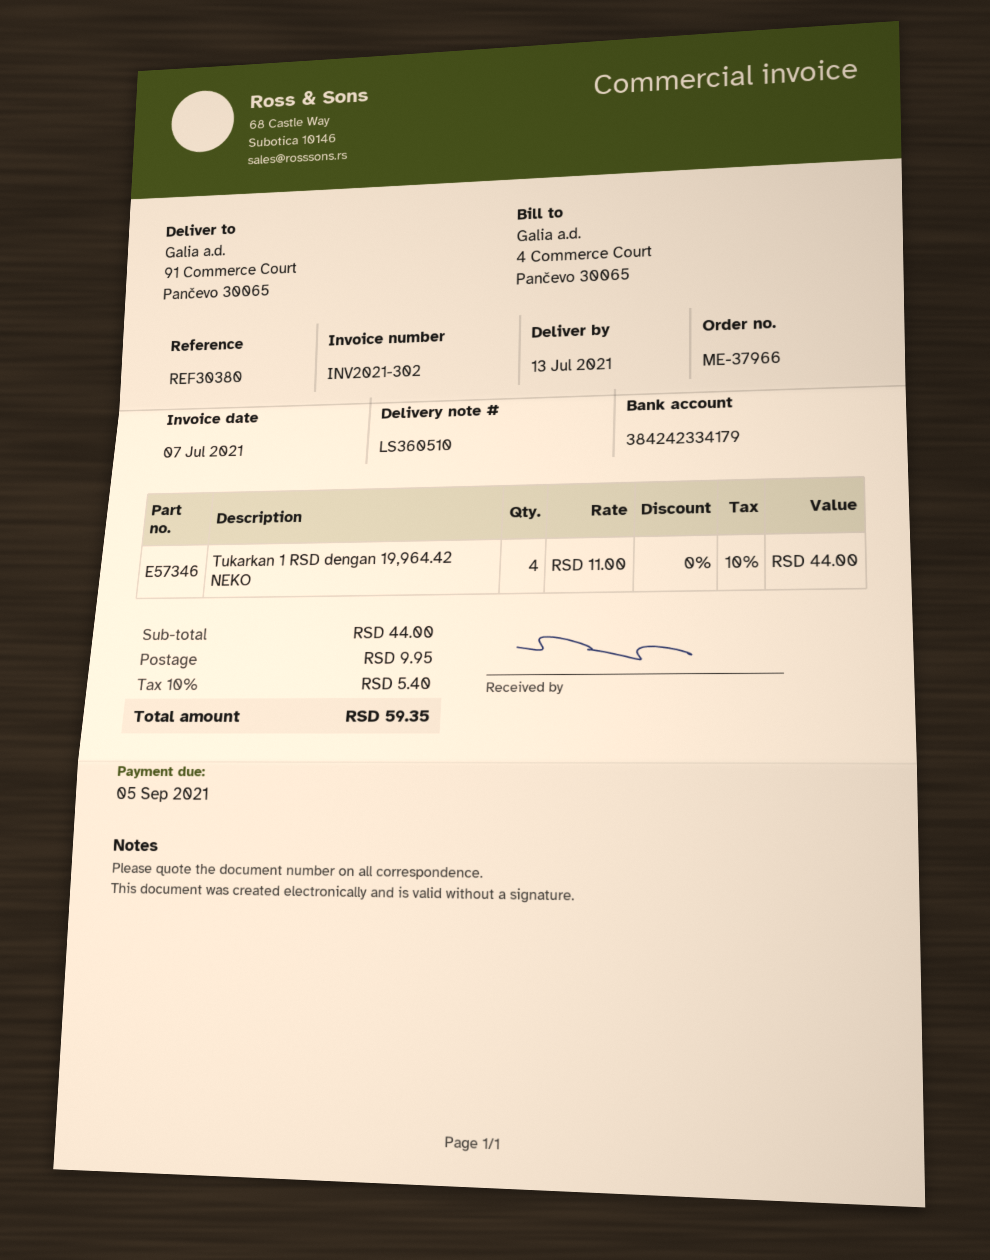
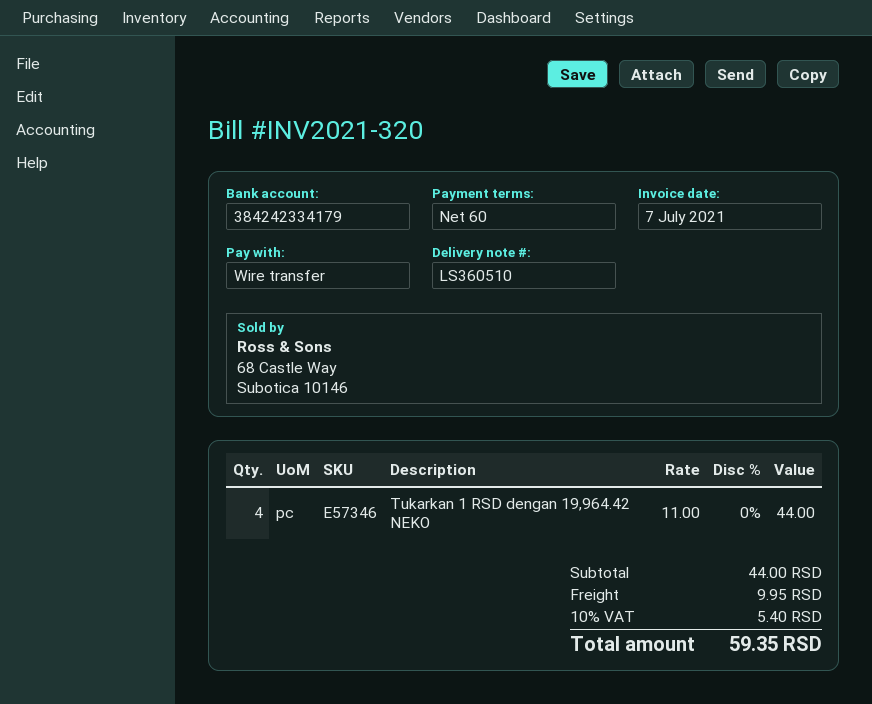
invoice number: INV2021-302 -> INV2021-320

